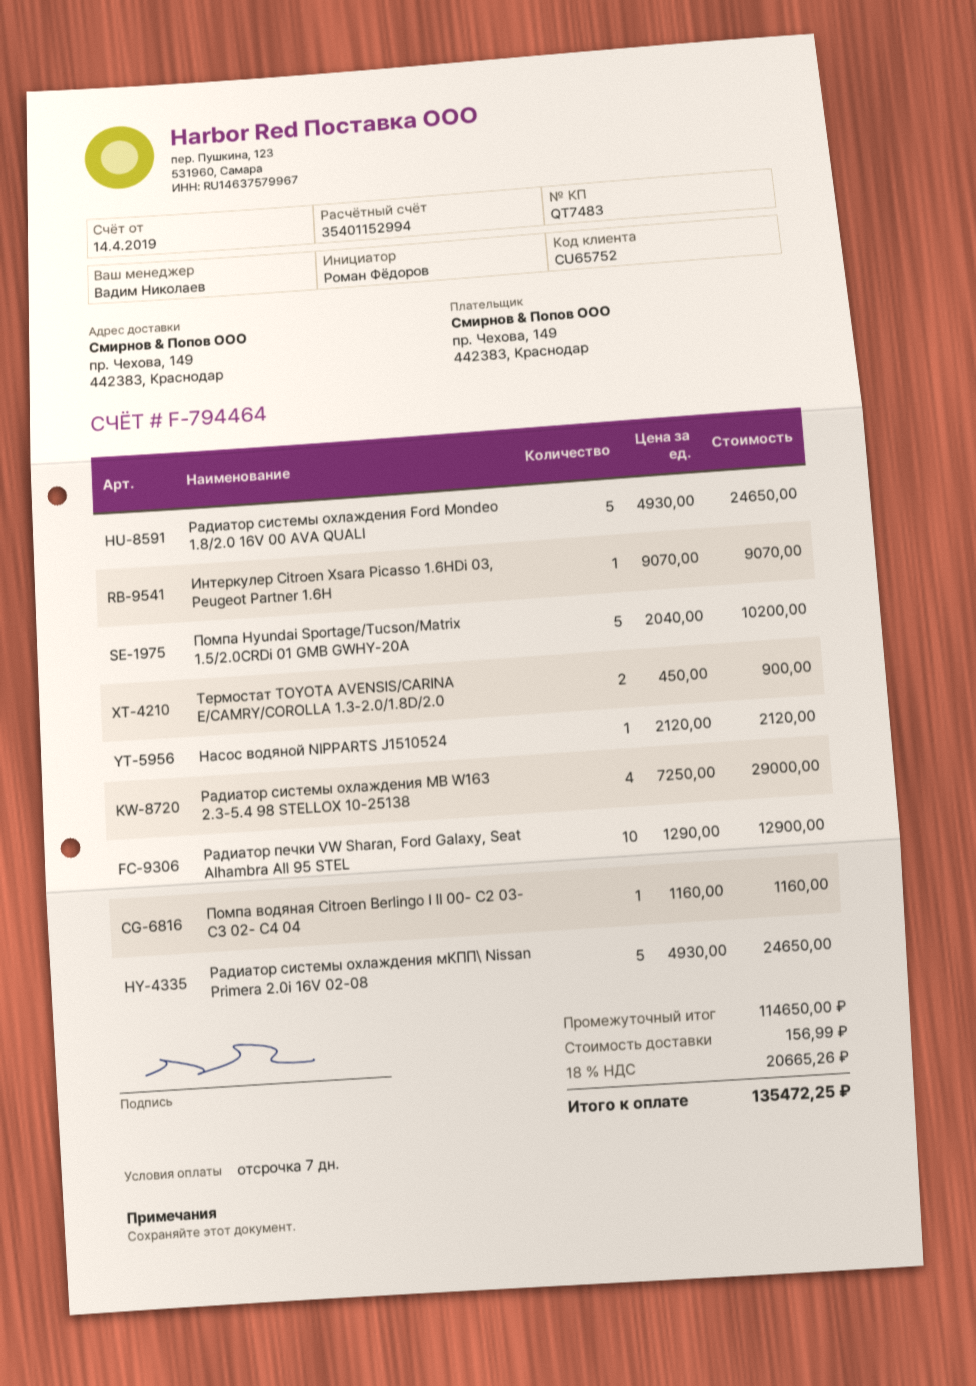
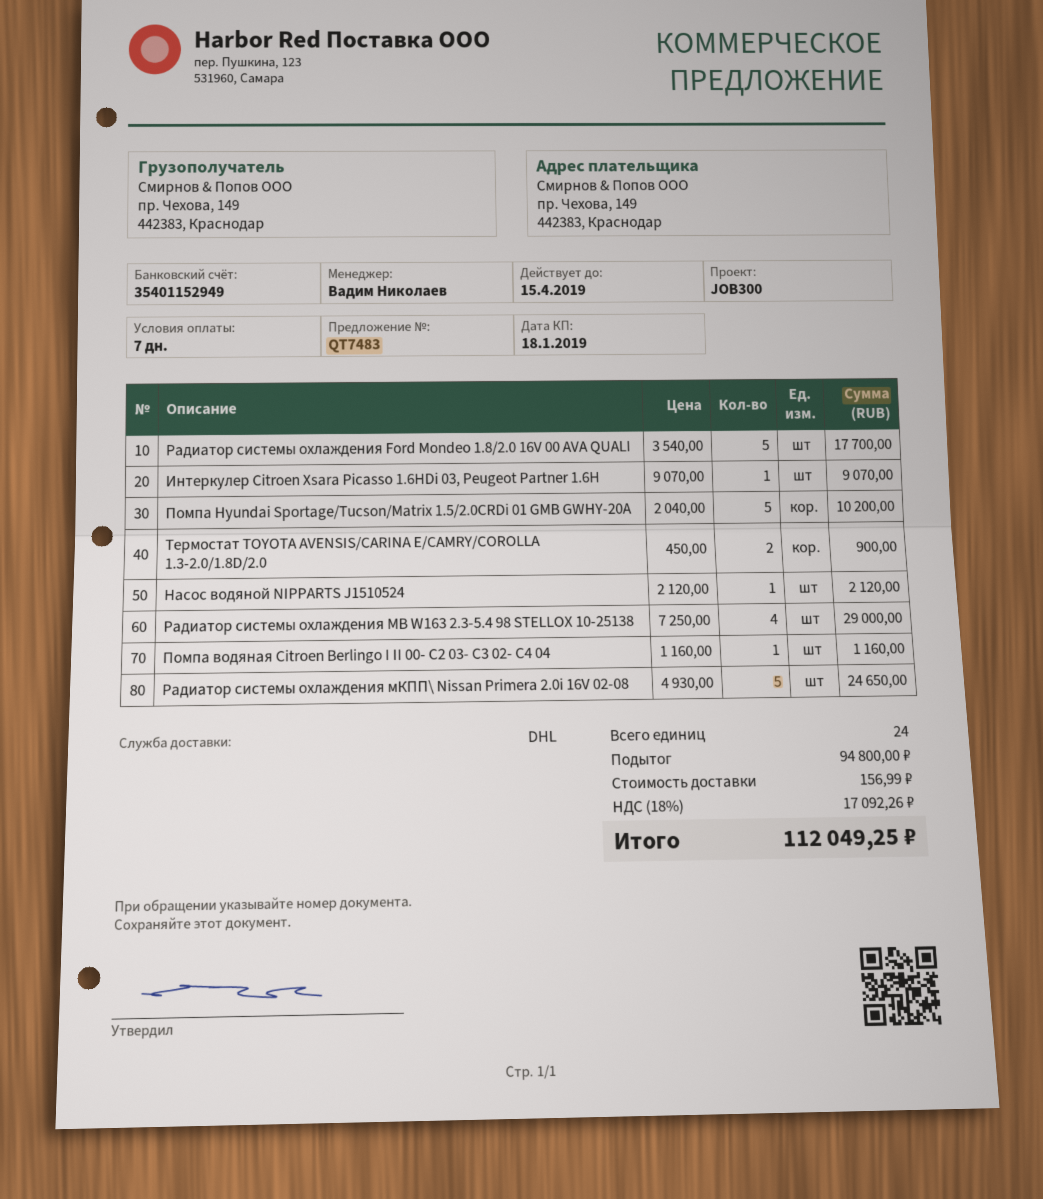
bank account: 35401152994 -> 35401152949
Радиатор системы охлаждения Ford Mondeo 1.8/2.0 16V 00 AVA QUALI: 5 x 4930.00 = 24650.00 -> 5 x 3540.00 = 17700.00
Радиатор печки VW Sharan, Ford Galaxy, Seat Alhambra All 95 STEL: 10 x 1290.00 = 12900.00 -> none
subtotal: 114650.00 -> 94800.00
tax: 18% = 20665.26 -> 18% = 17092.26
total: 135472.25 -> 112049.25

